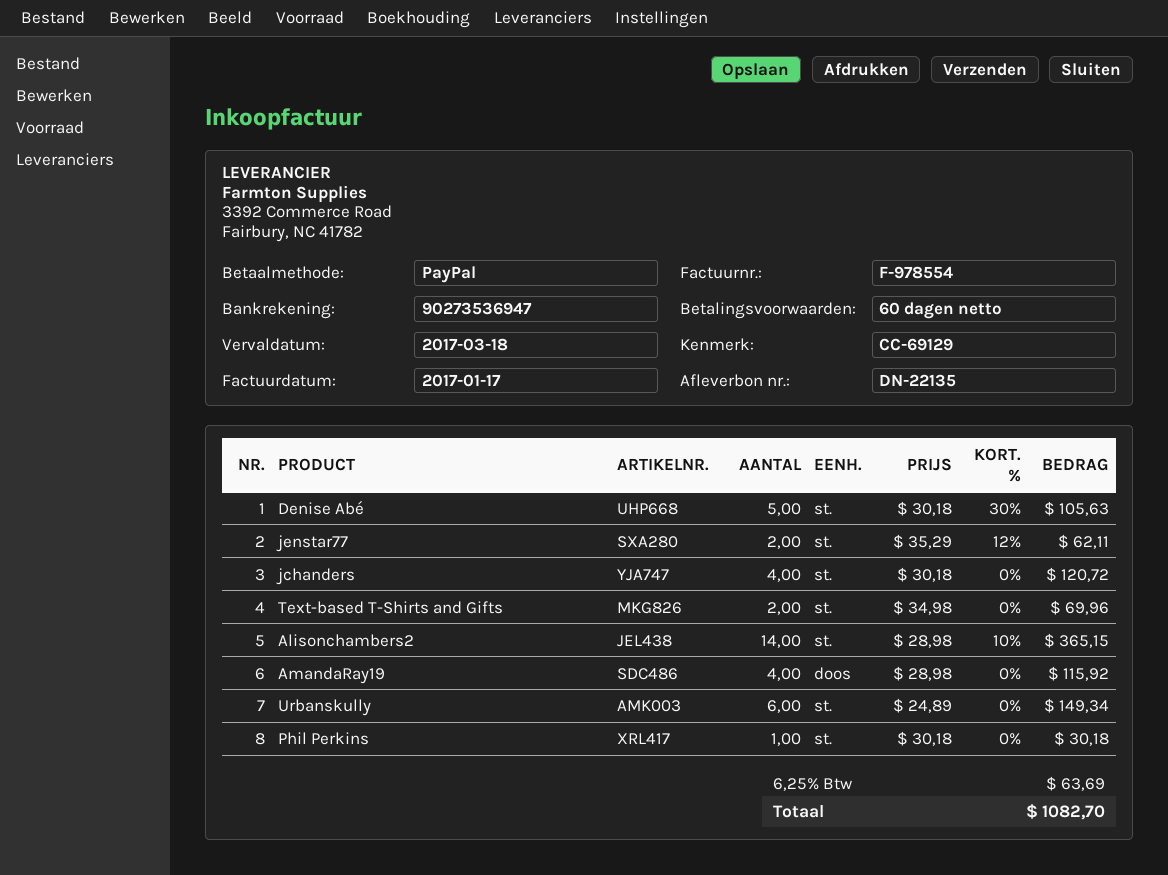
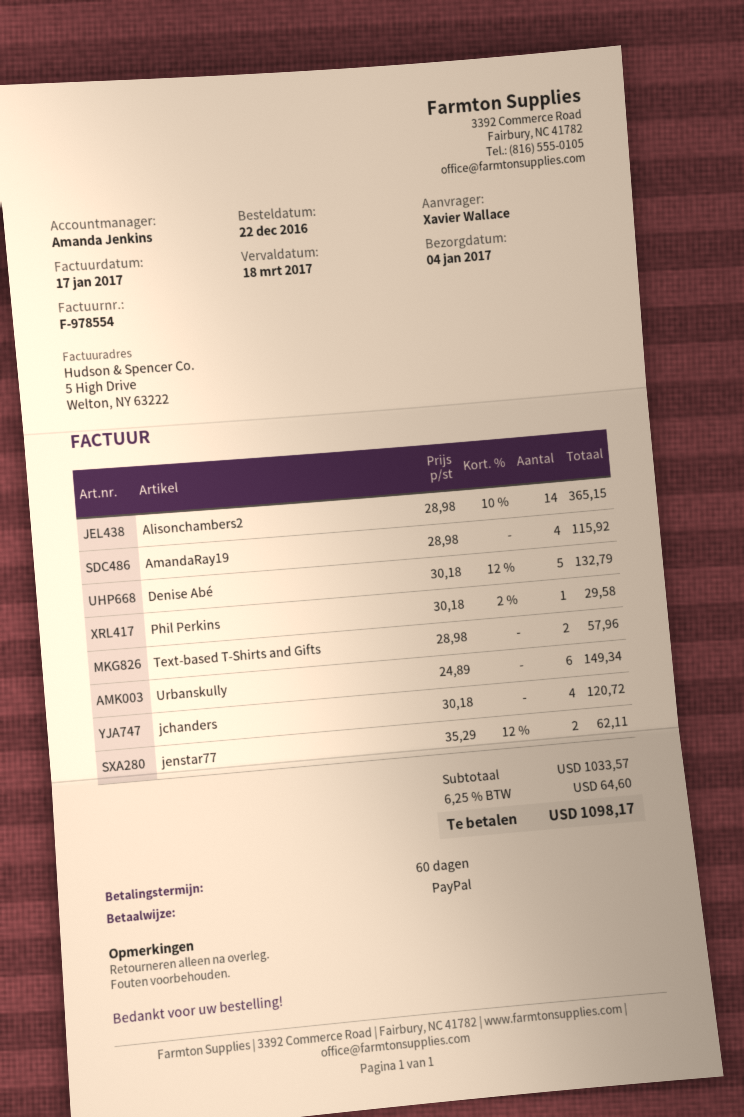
Denise Abé: 5 x 30.18 - 30% = 105.63 -> 5 x 30.18 - 12% = 132.79
Text-based T-Shirts and Gifts: 2 x 34.98 = 69.96 -> 2 x 28.98 = 57.96
Phil Perkins: 1 x 30.18 = 30.18 -> 1 x 30.18 - 2% = 29.58
tax: 6.25% = 63.69 -> 6.25% = 64.60
total: 1082.70 -> 1098.17

